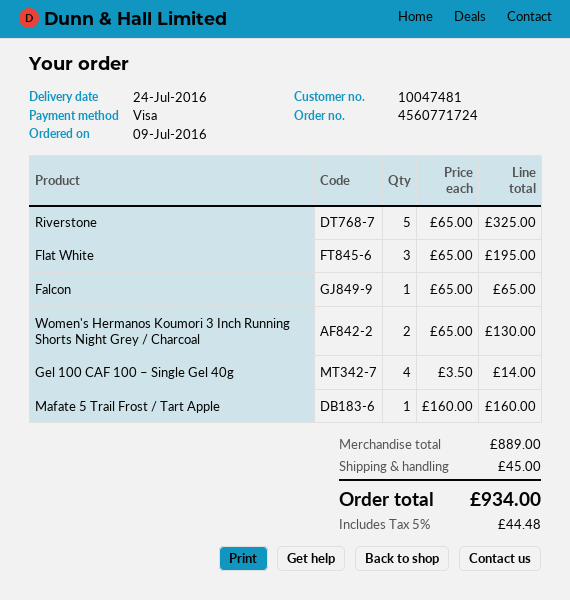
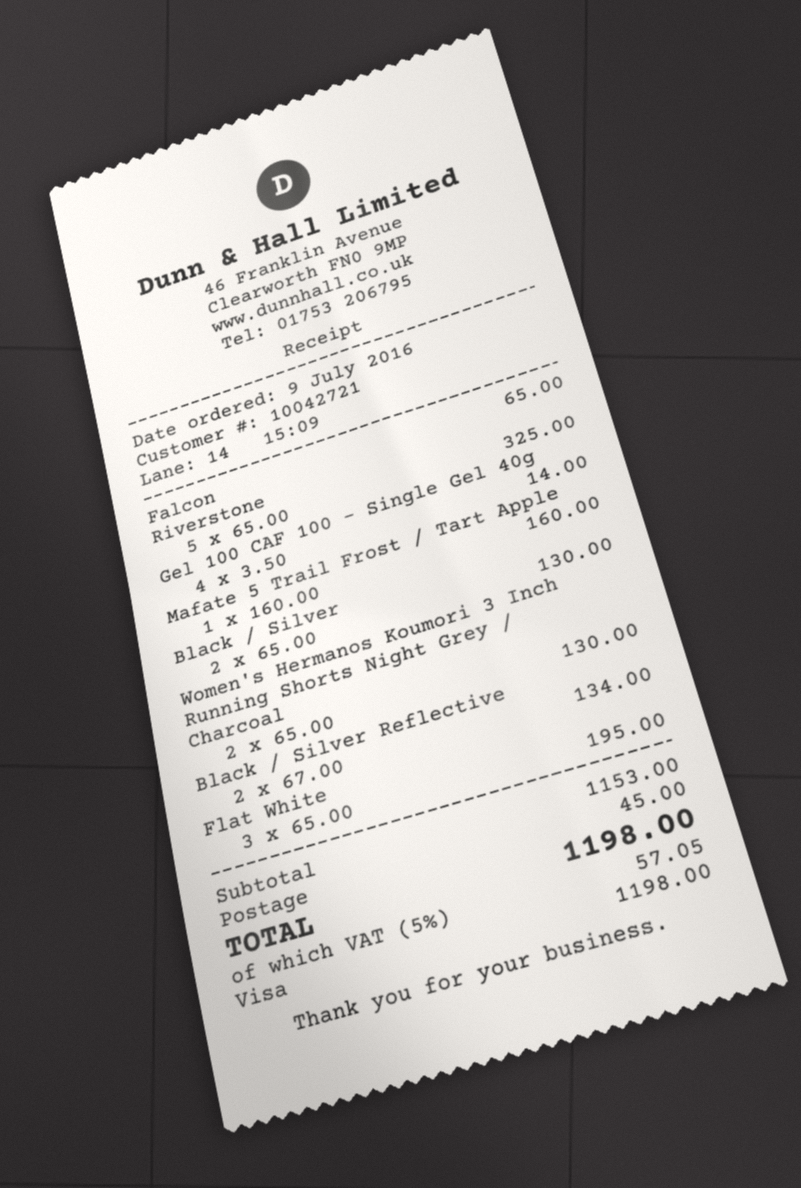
customer number: 10047481 -> 10042721
Black / Silver: none -> 2 x 65.00 = 130.00
Black / Silver Reflective: none -> 2 x 67.00 = 134.00
subtotal: 889.00 -> 1153.00
tax: 5% = 44.48 -> 5% = 57.05
total: 934.00 -> 1198.00

